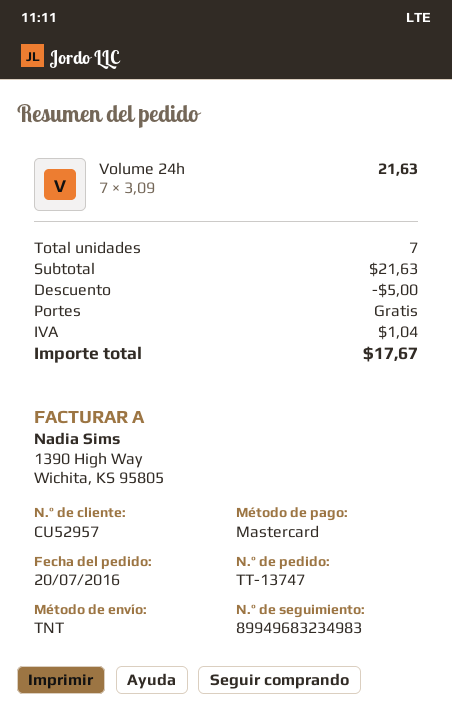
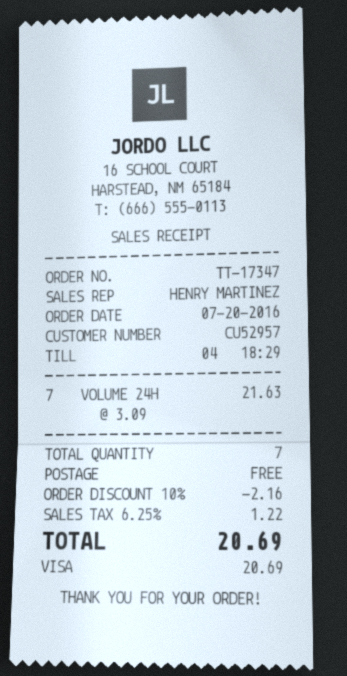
order number: TT-13747 -> TT-17347
payment method: Mastercard -> Visa
discount: 5.00 -> 2.16
tax: 1.04 -> 1.22
total: 17.67 -> 20.69

